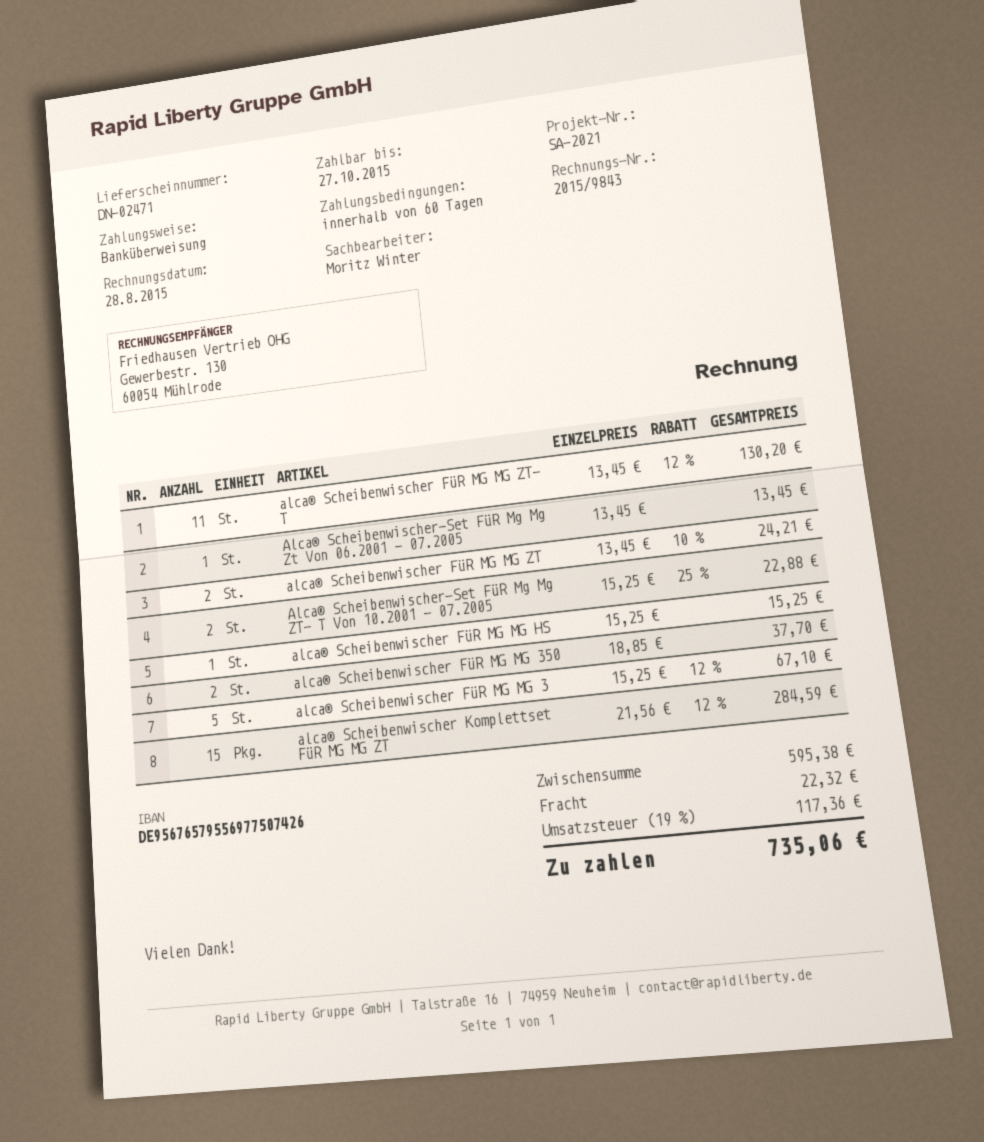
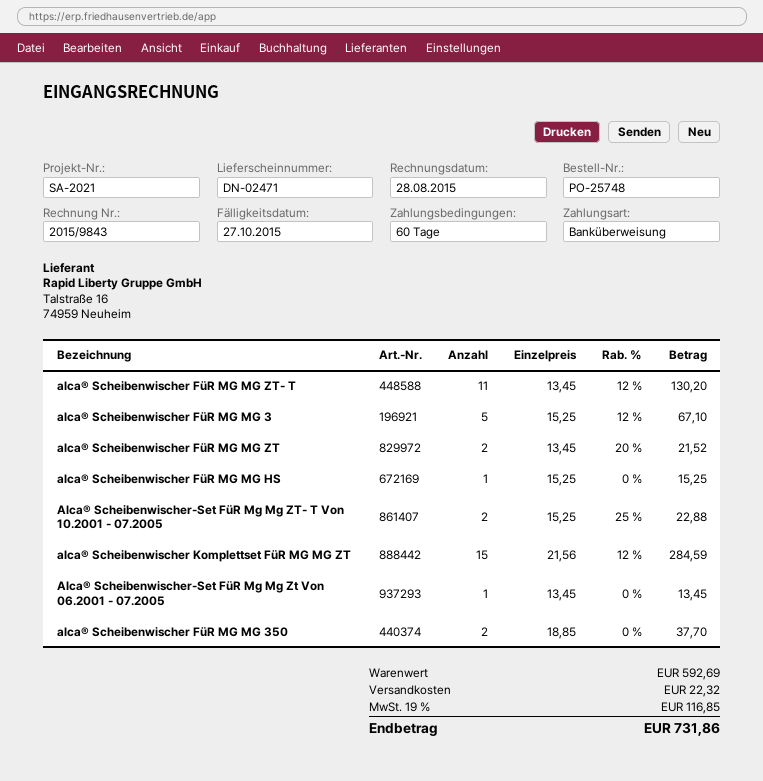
alca® Scheibenwischer FüR MG MG ZT: 2 x 13.45 - 10% = 24.21 -> 2 x 13.45 - 20% = 21.52
subtotal: 595.38 -> 592.69
tax: 19% = 117.36 -> 19% = 116.85
total: 735.06 -> 731.86

